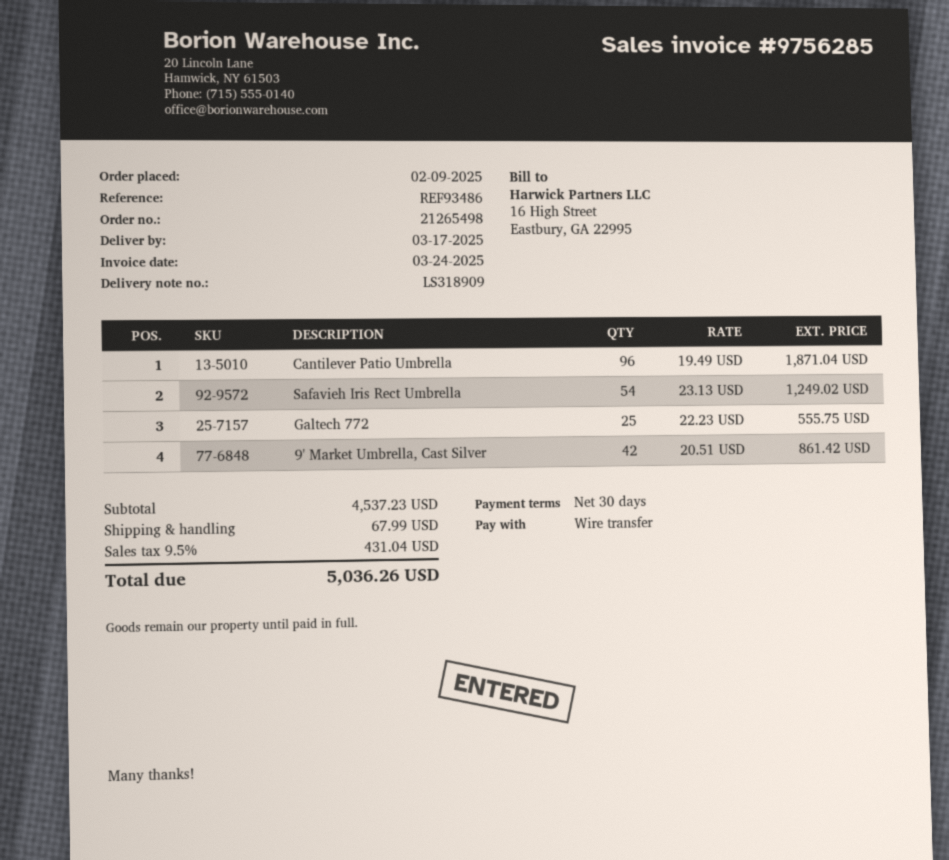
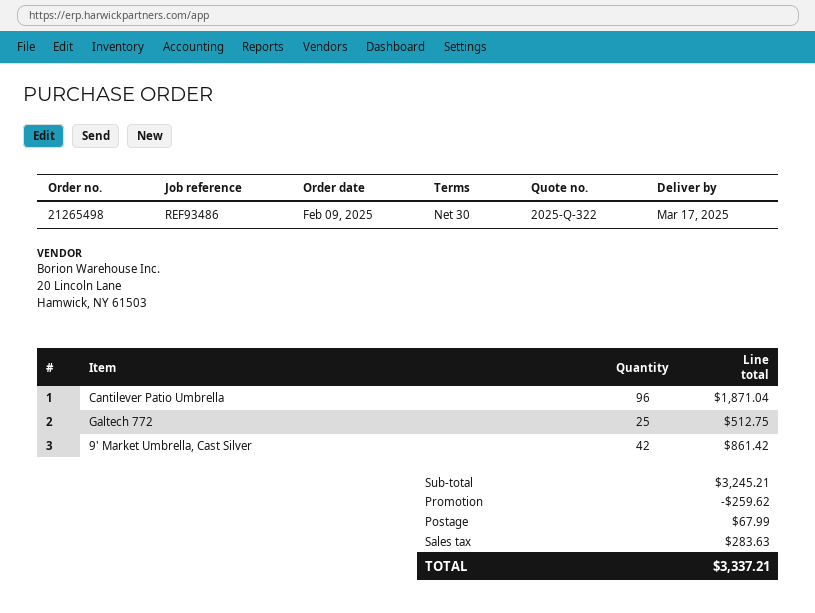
Safavieh Iris Rect Umbrella: 54 for 1249.02 -> none
Galtech 772: 25 for 555.75 -> 25 for 512.75
subtotal: 4537.23 -> 3245.21
discount: none -> 259.62
tax: 431.04 -> 283.63
total: 5036.26 -> 3337.21

